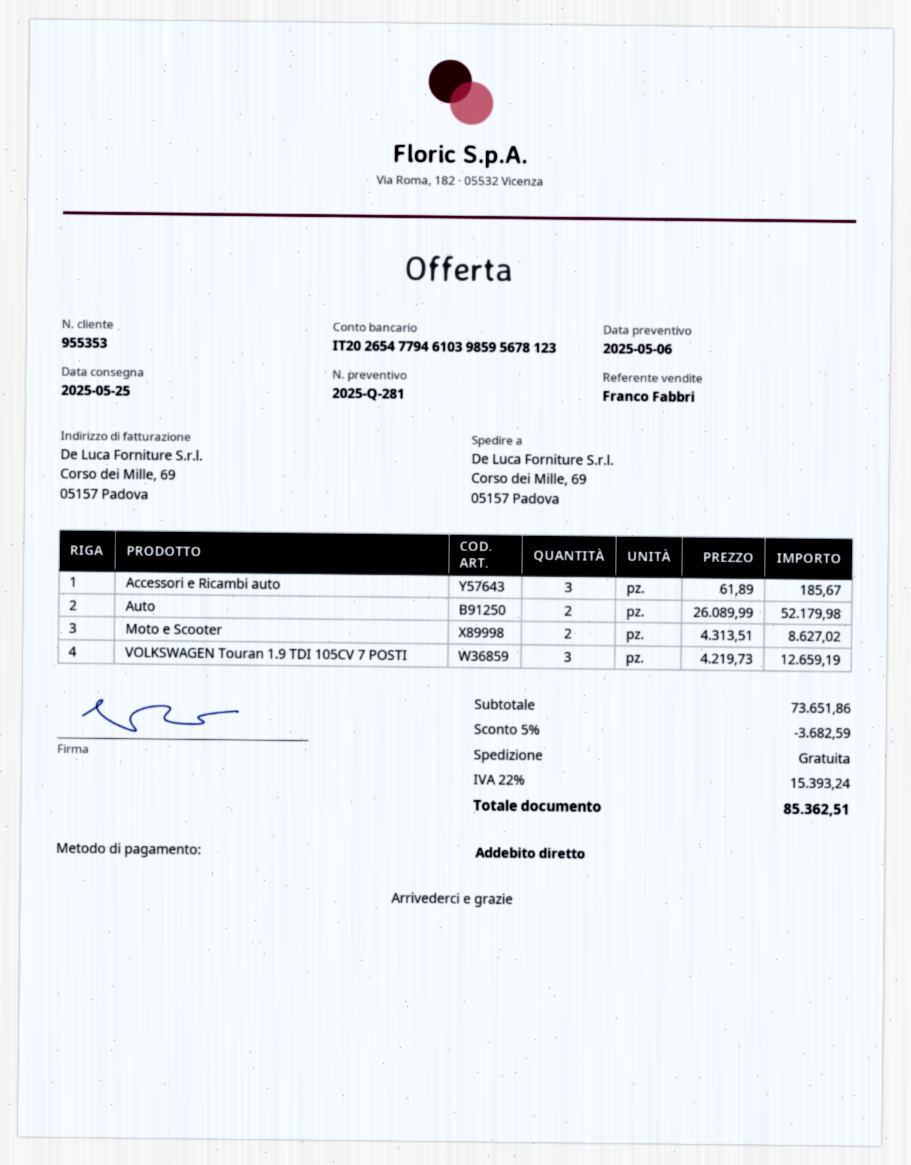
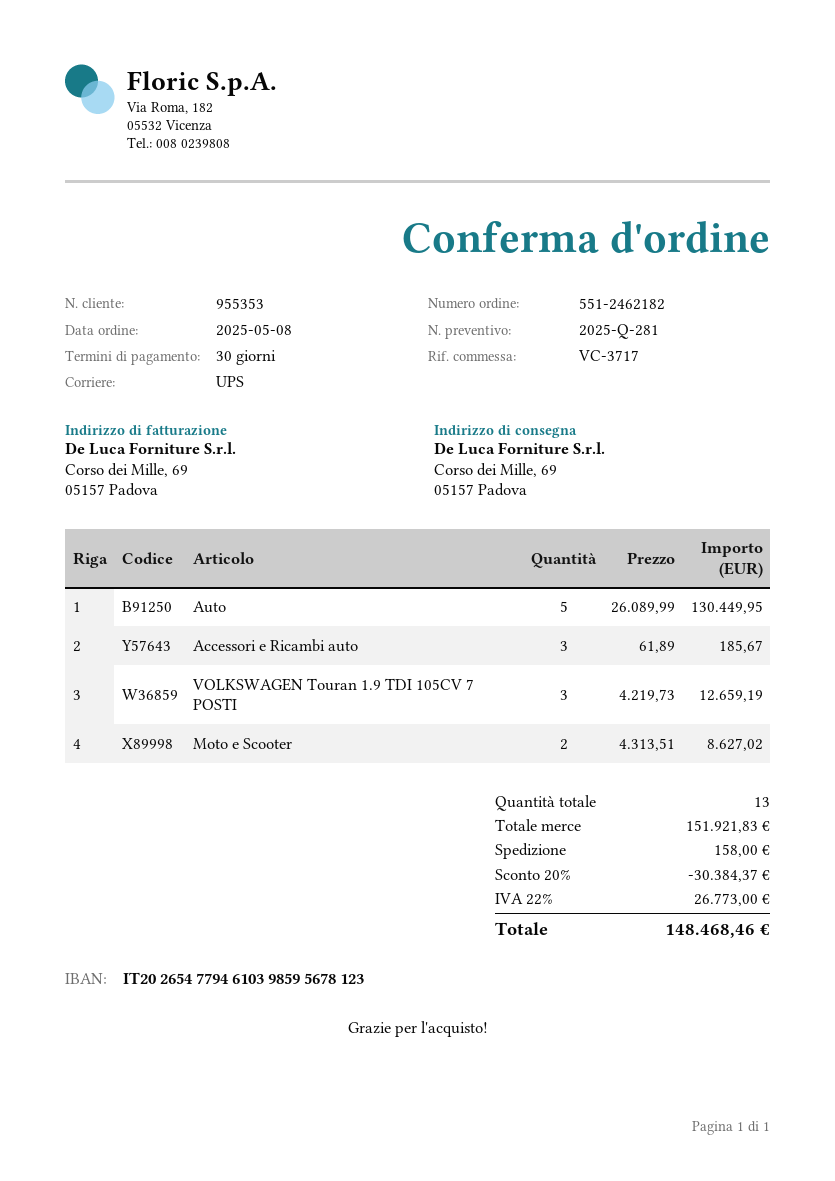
Auto: 2 x 26089.99 = 52179.98 -> 5 x 26089.99 = 130449.95
subtotal: 73651.86 -> 151921.83
discount: 5% = 3682.59 -> 20% = 30384.37
shipping: 0.00 -> 158.00
tax: 22% = 15393.24 -> 22% = 26773.00
total: 85362.51 -> 148468.46

